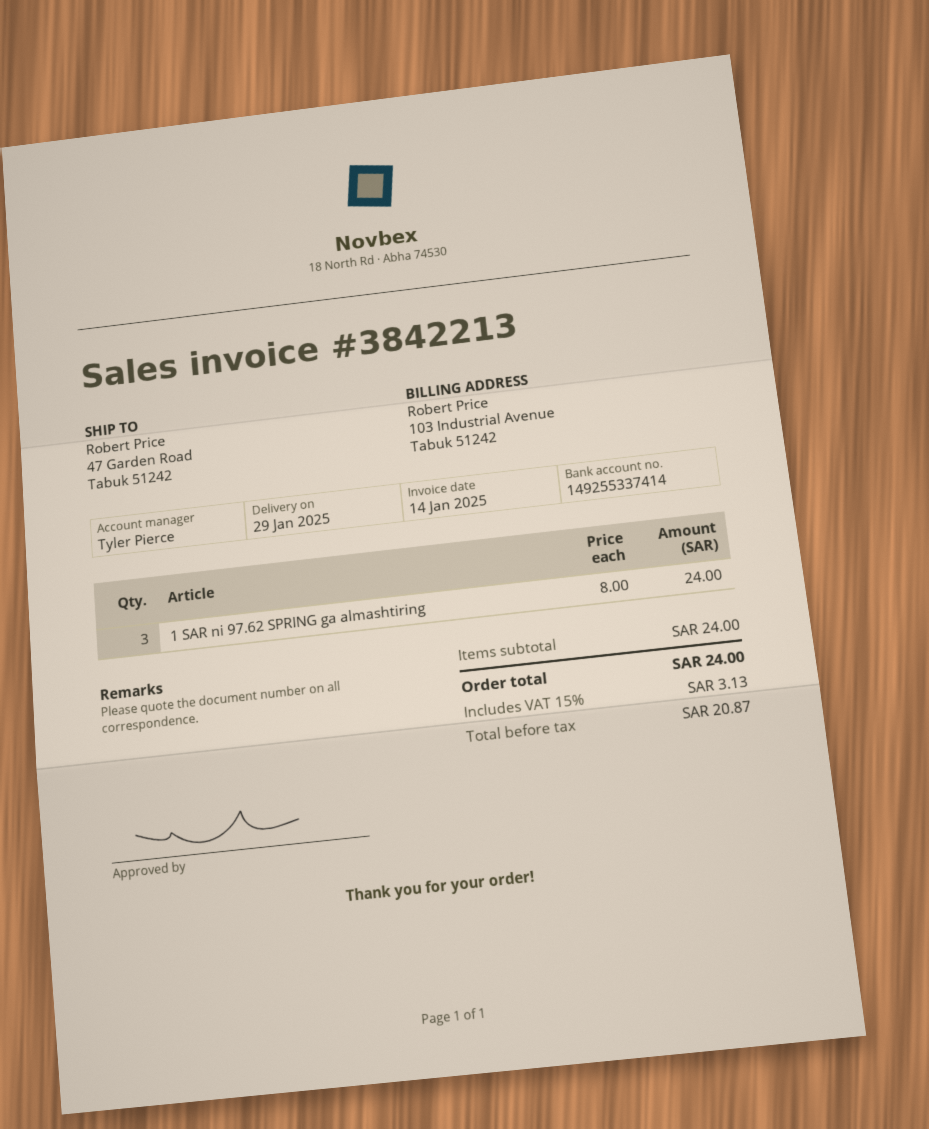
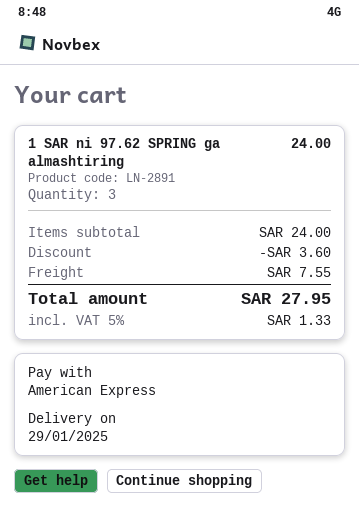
discount: none -> 3.60
shipping: none -> 7.55
tax: 15% = 3.13 -> 5% = 1.33
total: 24.00 -> 27.95

